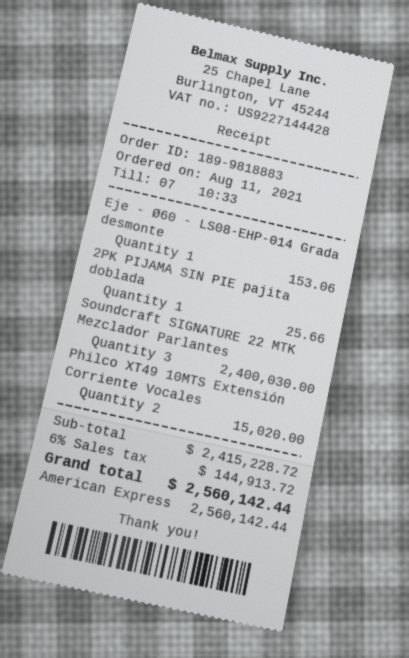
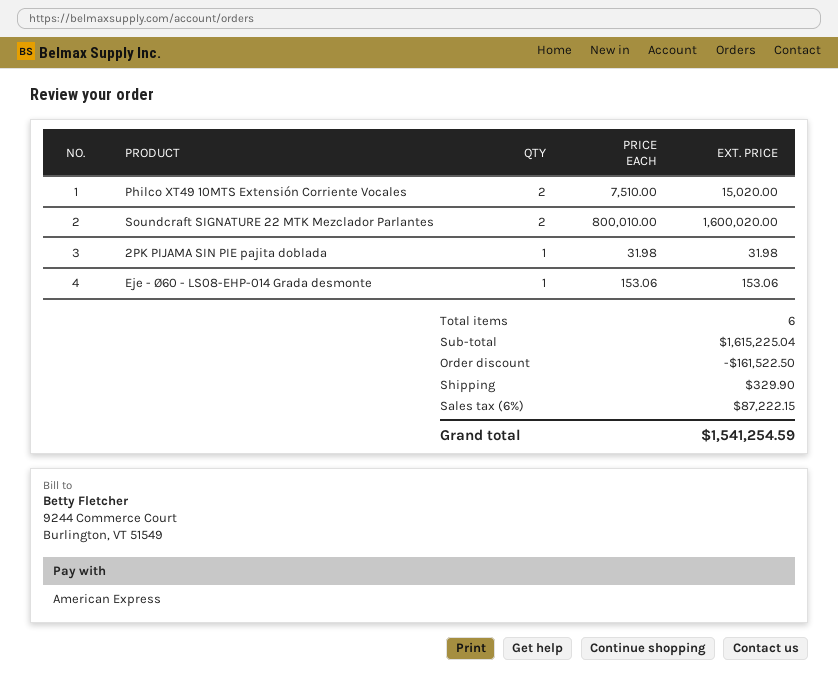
2PK PIJAMA SIN PIE pajita doblada: 1 for 25.66 -> 1 for 31.98
Soundcraft SIGNATURE 22 MTK Mezclador Parlantes: 3 for 2400030.00 -> 2 for 1600020.00
subtotal: 2415228.72 -> 1615225.04
discount: none -> 161522.50
shipping: none -> 329.90
tax: 6% = 144913.72 -> 6% = 87222.15
total: 2560142.44 -> 1541254.59

